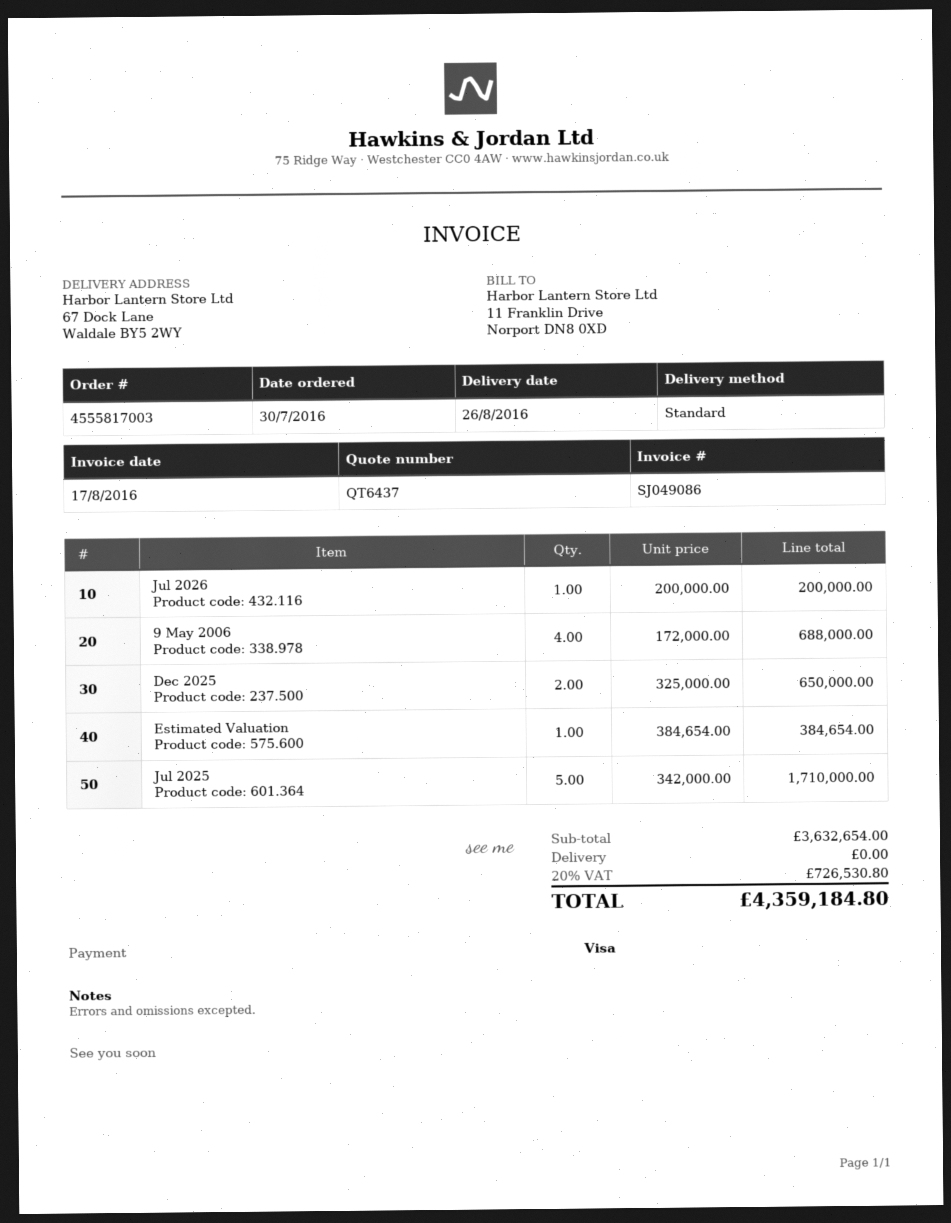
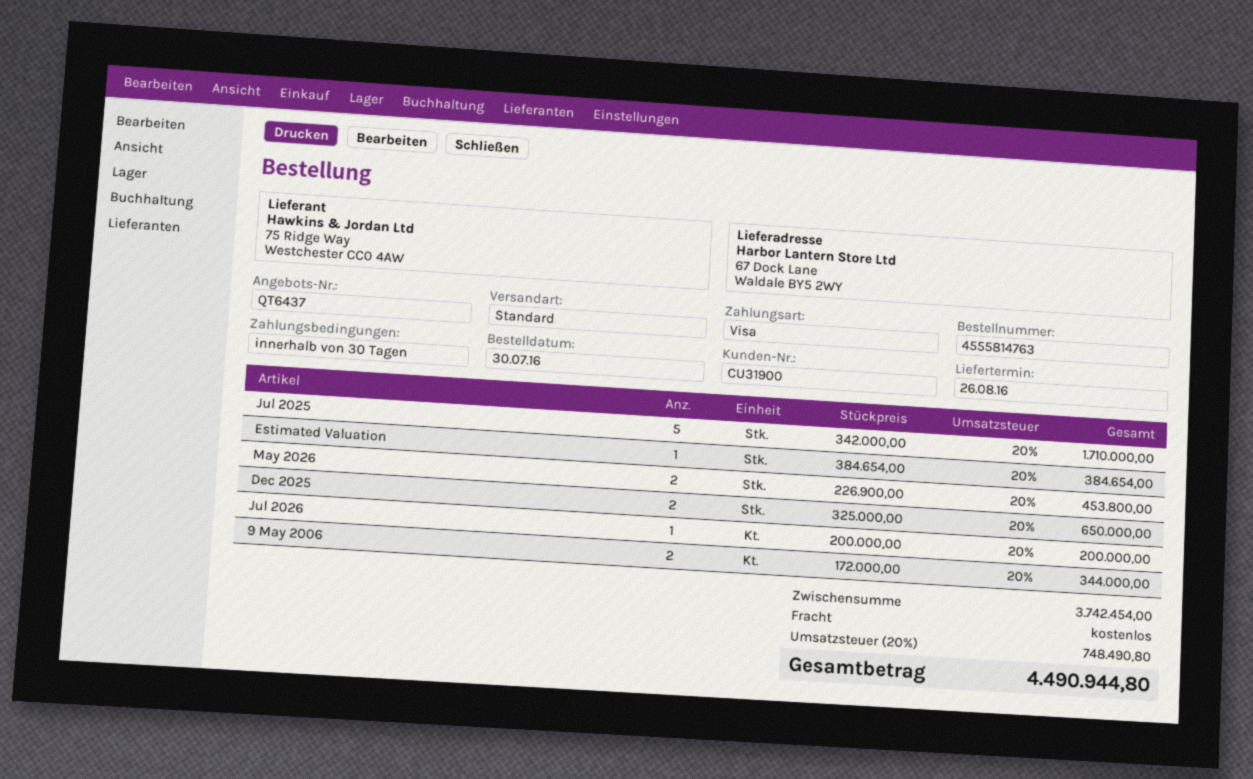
order number: 4555817003 -> 4555814763
9 May 2006: 4 x 172000.00 = 688000.00 -> 2 x 172000.00 = 344000.00
May 2026: none -> 2 x 226900.00 = 453800.00
subtotal: 3632654.00 -> 3742454.00
tax: 20% = 726530.80 -> 20% = 748490.80
total: 4359184.80 -> 4490944.80

